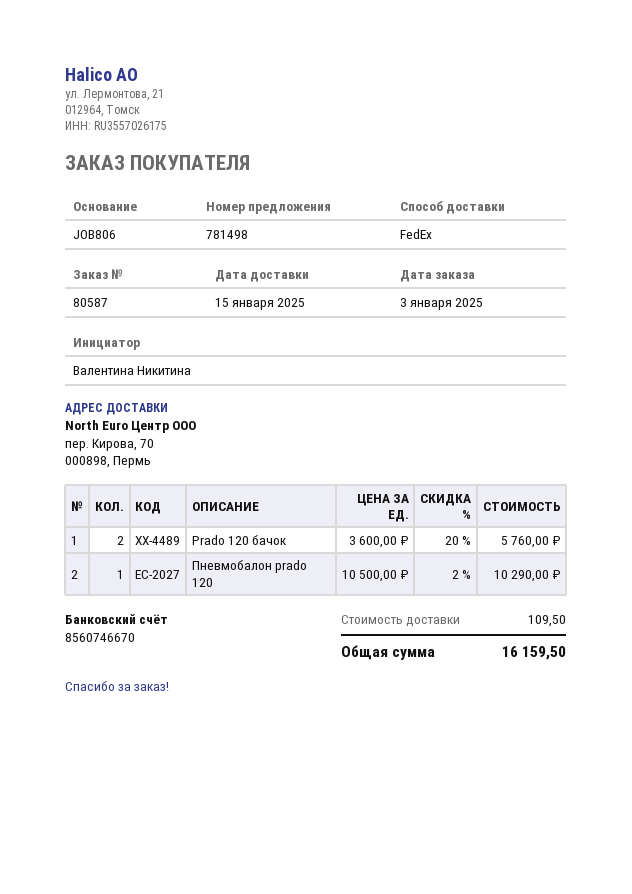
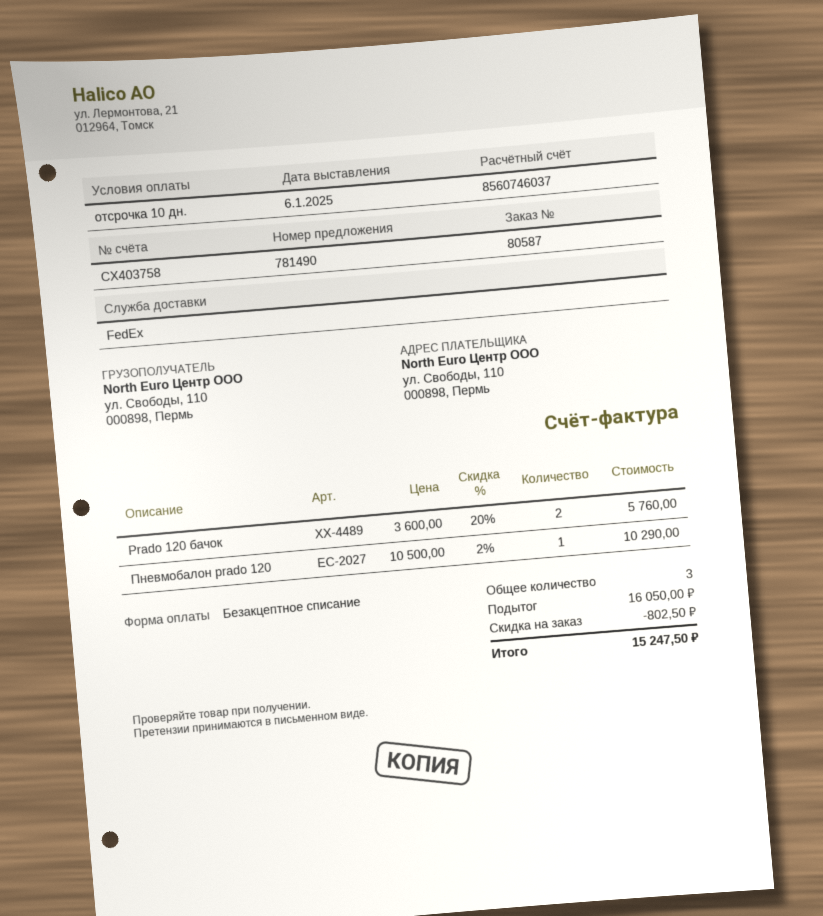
quote number: 781498 -> 781490
bank account: 8560746670 -> 8560746037
ship to: пер. Кирова, 70, 000898, Пермь -> ул. Свободы, 110, 000898, Пермь
discount: none -> 802.50
shipping: 109.50 -> none
total: 16159.50 -> 15247.50

